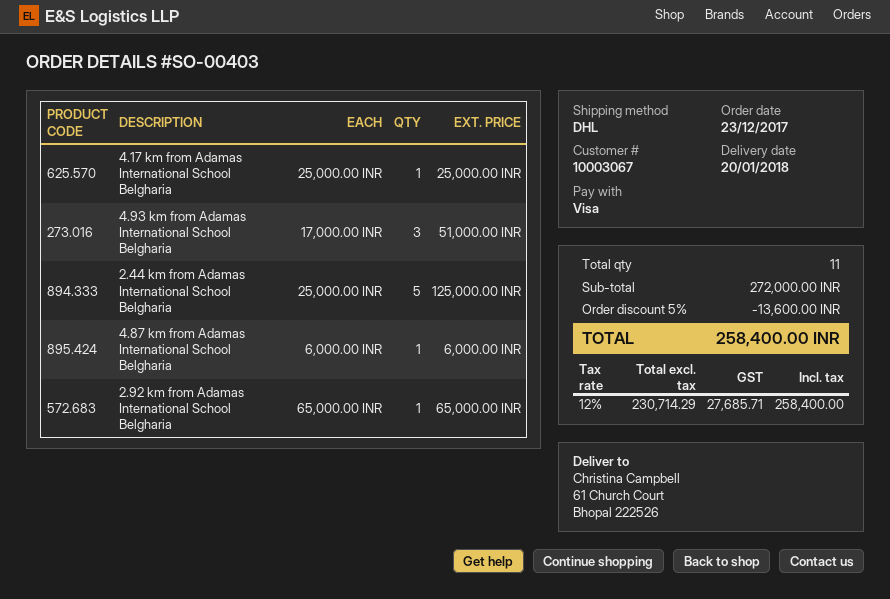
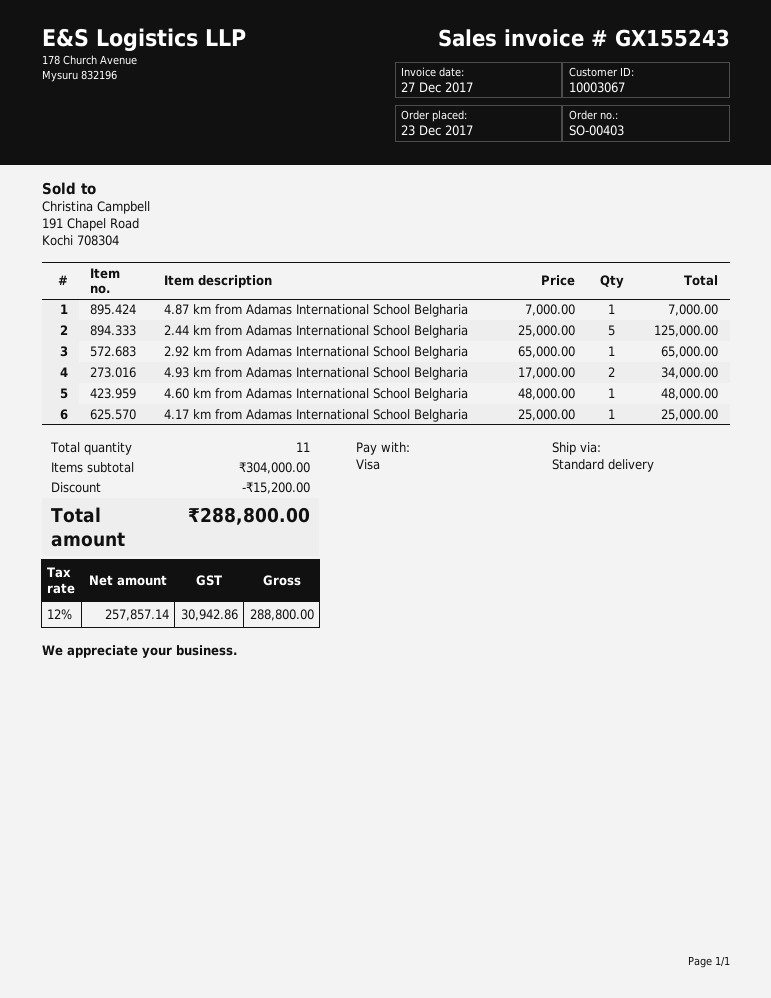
shipping method: DHL -> standard
4.93 km from Adamas International School Belgharia: 3 x 17000.00 = 51000.00 -> 2 x 17000.00 = 34000.00
4.87 km from Adamas International School Belgharia: 1 x 6000.00 = 6000.00 -> 1 x 7000.00 = 7000.00
4.60 km from Adamas International School Belgharia: none -> 1 x 48000.00 = 48000.00
subtotal: 272000.00 -> 304000.00
discount: 13600.00 -> 15200.00
net: 230714.29 -> 257857.14
tax: 12% = 27685.71 -> 12% = 30942.86
total: 258400.00 -> 288800.00

